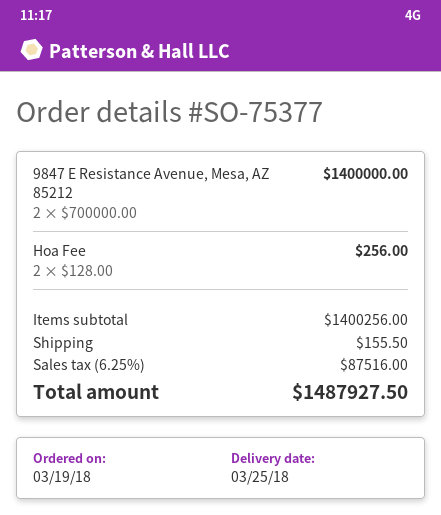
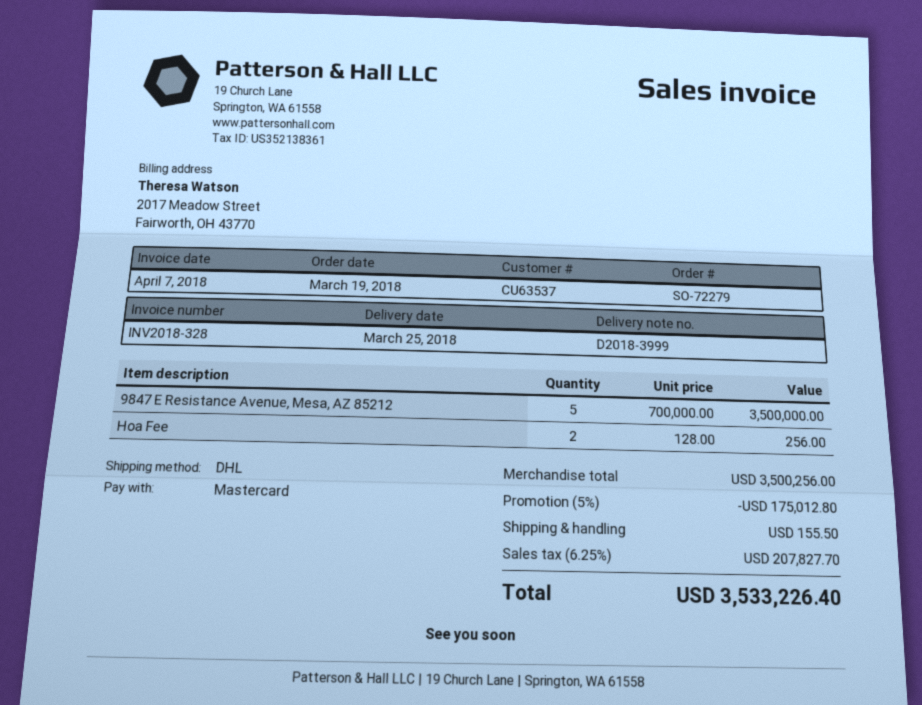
order number: SO-75377 -> SO-72279
9847 E Resistance Avenue, Mesa, AZ 85212: 2 x 700000.00 = 1400000.00 -> 5 x 700000.00 = 3500000.00
subtotal: 1400256.00 -> 3500256.00
discount: none -> 5% = 175012.80
tax: 6.25% = 87516.00 -> 6.25% = 207827.70
total: 1487927.50 -> 3533226.40

